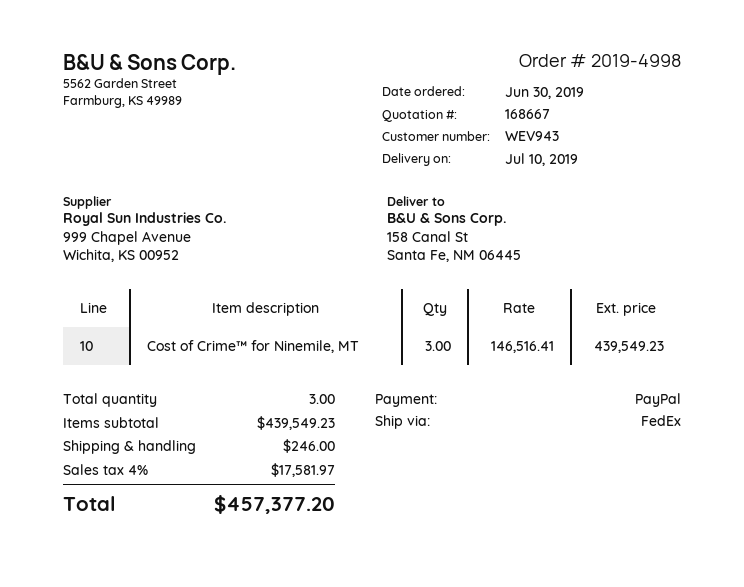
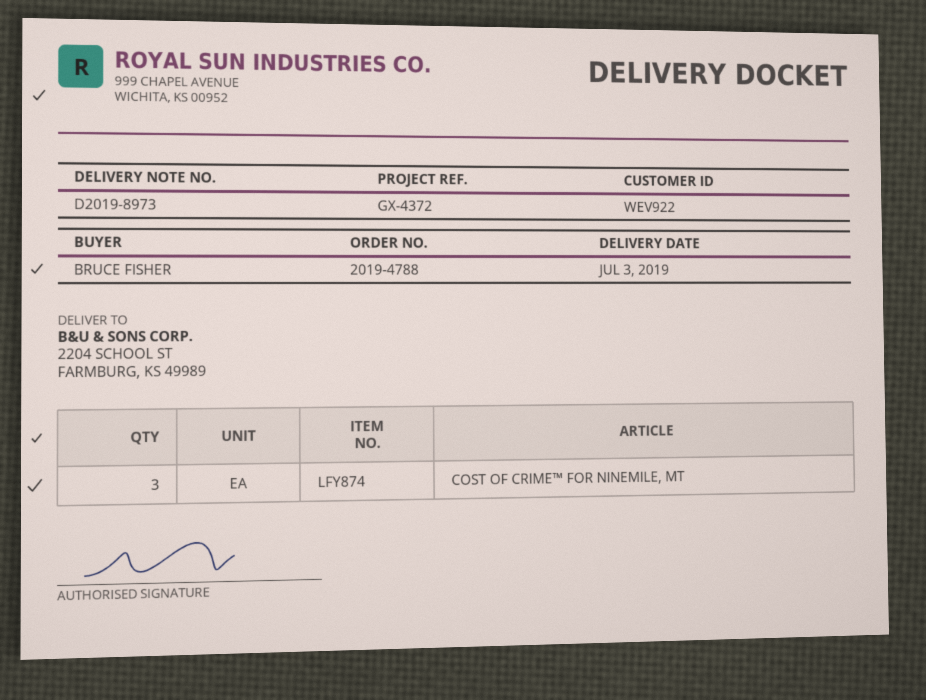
order number: 2019-4998 -> 2019-4788
delivery date: 2019-07-10 -> 2019-07-03
customer number: WEV943 -> WEV922
ship to: 158 Canal St, Santa Fe, NM 06445 -> 2204 SCHOOL ST, FARMBURG, KS 49989

